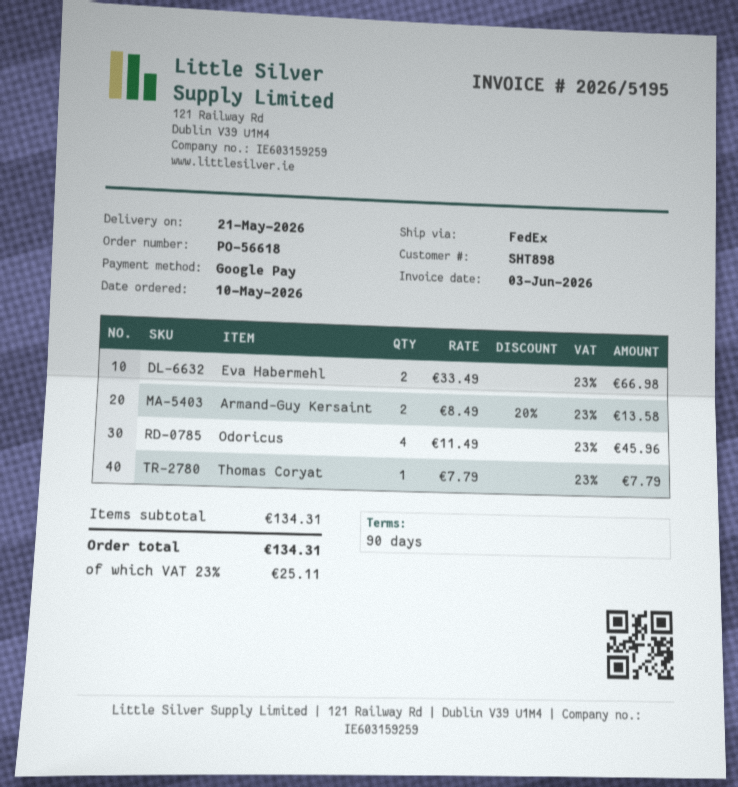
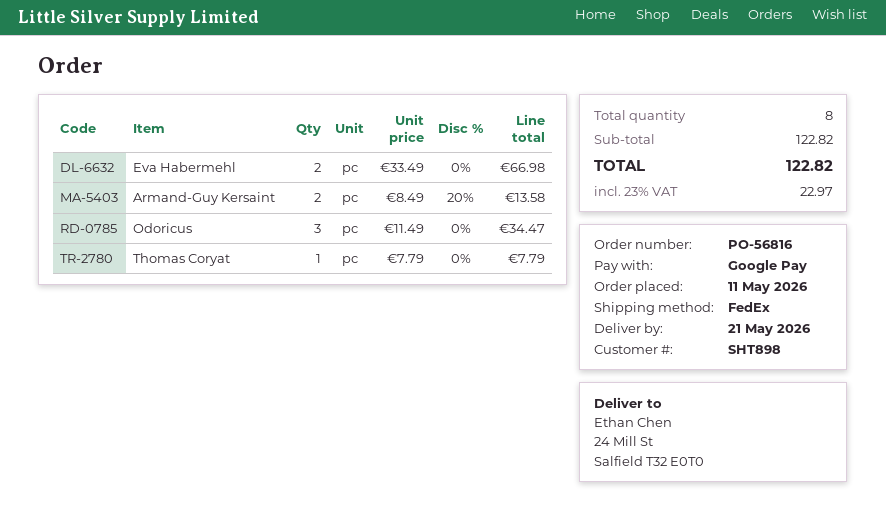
order number: PO-56618 -> PO-56816
order date: 2026-05-10 -> 2026-05-11
Odoricus: 4 x 11.49 = 45.96 -> 3 x 11.49 = 34.47
subtotal: 134.31 -> 122.82
tax: 23% = 25.11 -> 23% = 22.97
total: 134.31 -> 122.82

